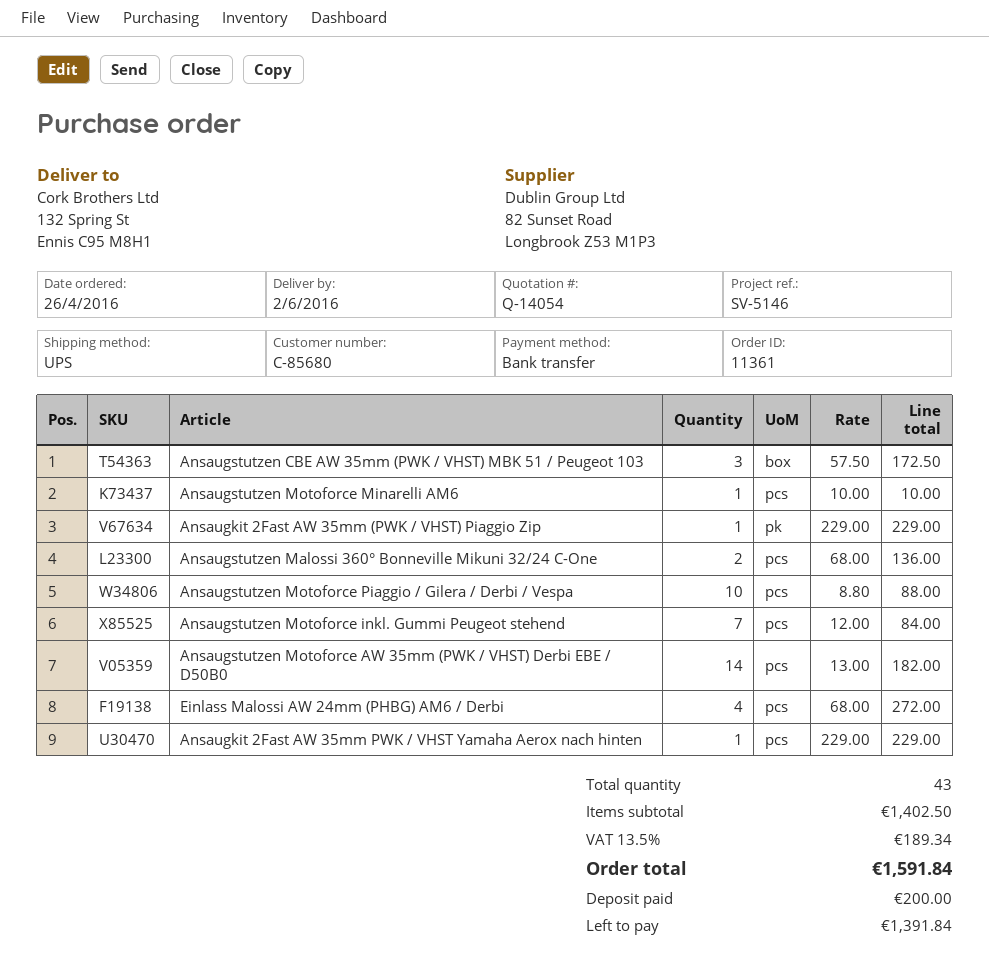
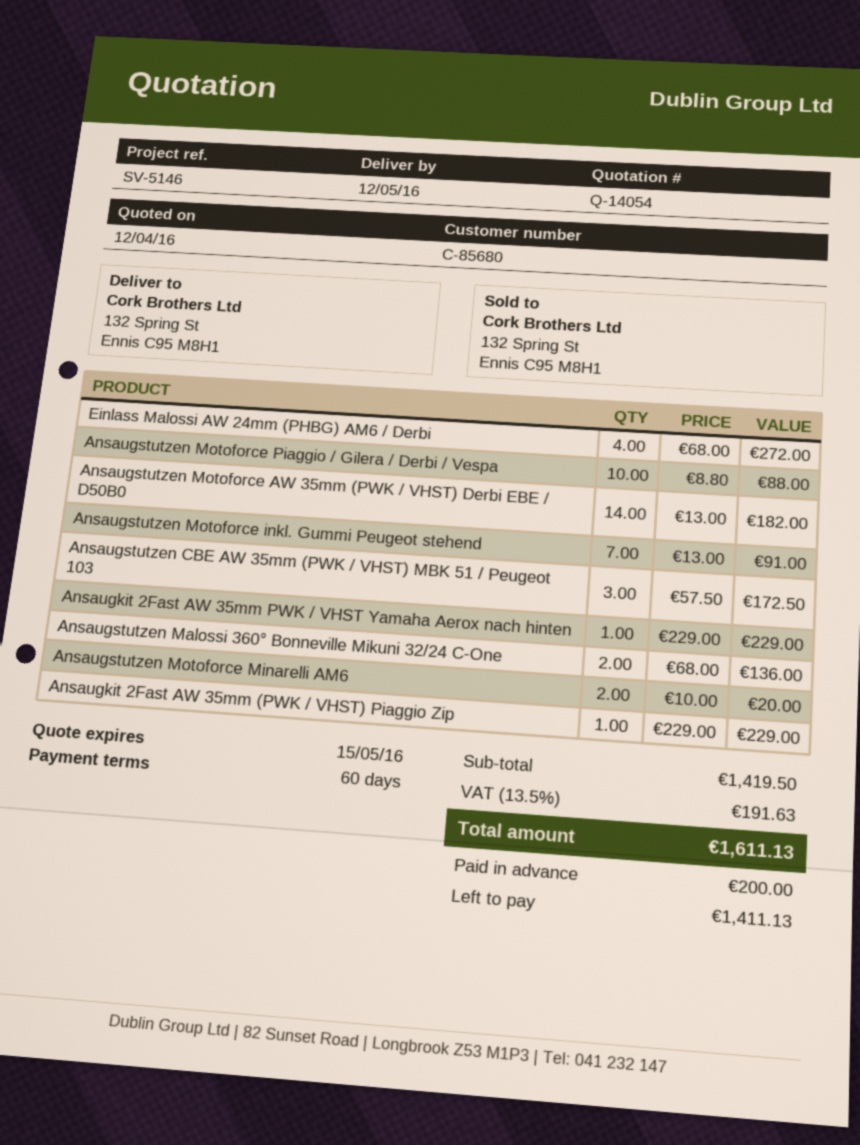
delivery date: 2016-06-02 -> 2016-05-12
Ansaugstutzen Motoforce Minarelli AM6: 1 x 10.00 = 10.00 -> 2 x 10.00 = 20.00
Ansaugstutzen Motoforce inkl. Gummi Peugeot stehend: 7 x 12.00 = 84.00 -> 7 x 13.00 = 91.00
subtotal: 1402.50 -> 1419.50
tax: 13.5% = 189.34 -> 13.5% = 191.63
total: 1591.84 -> 1611.13
balance: 1391.84 -> 1411.13

